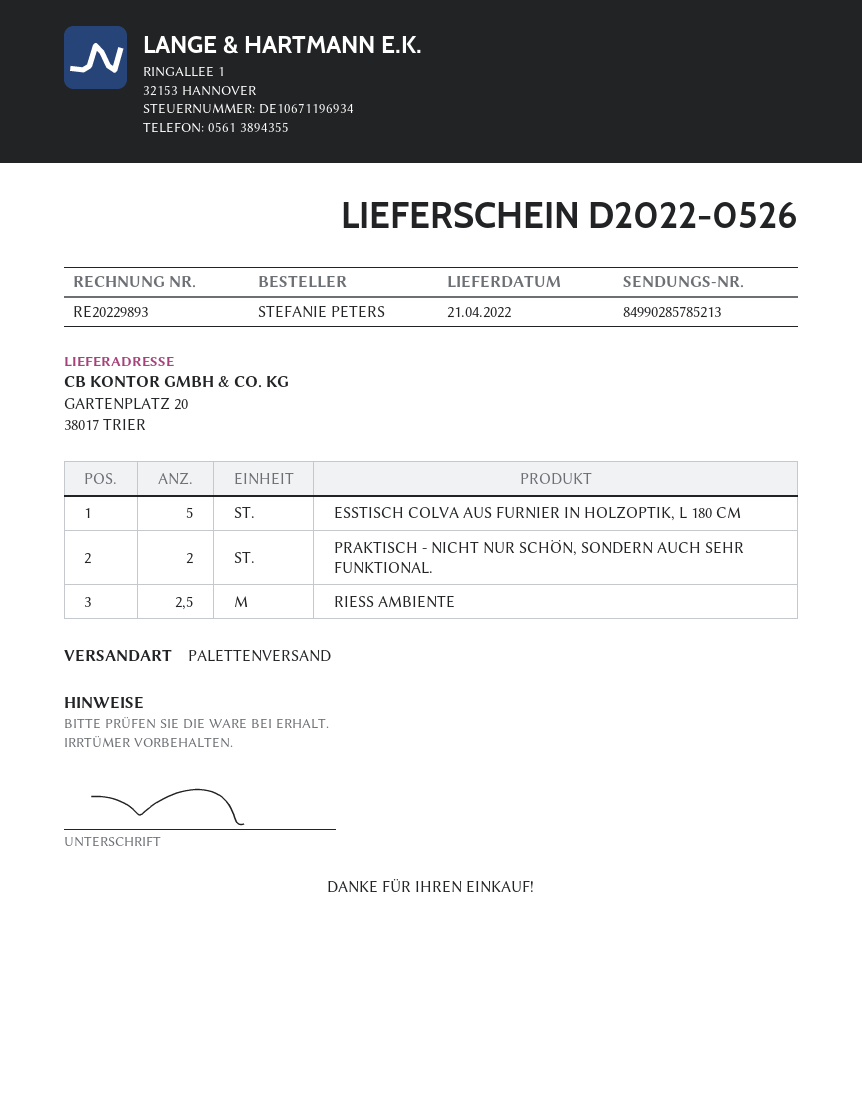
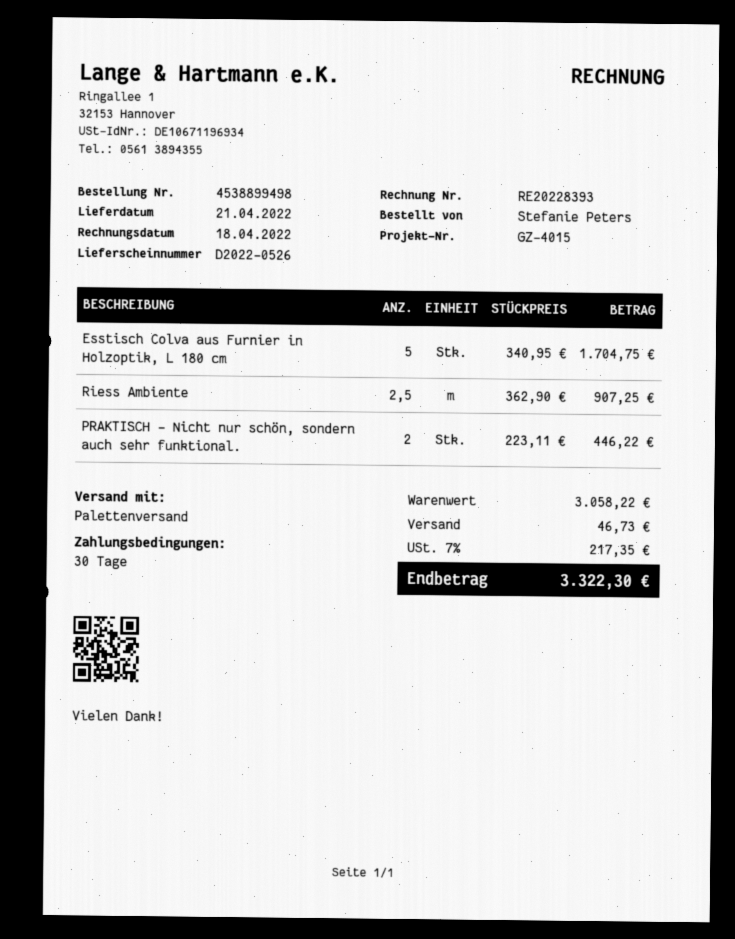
invoice number: RE20229893 -> RE20228393

